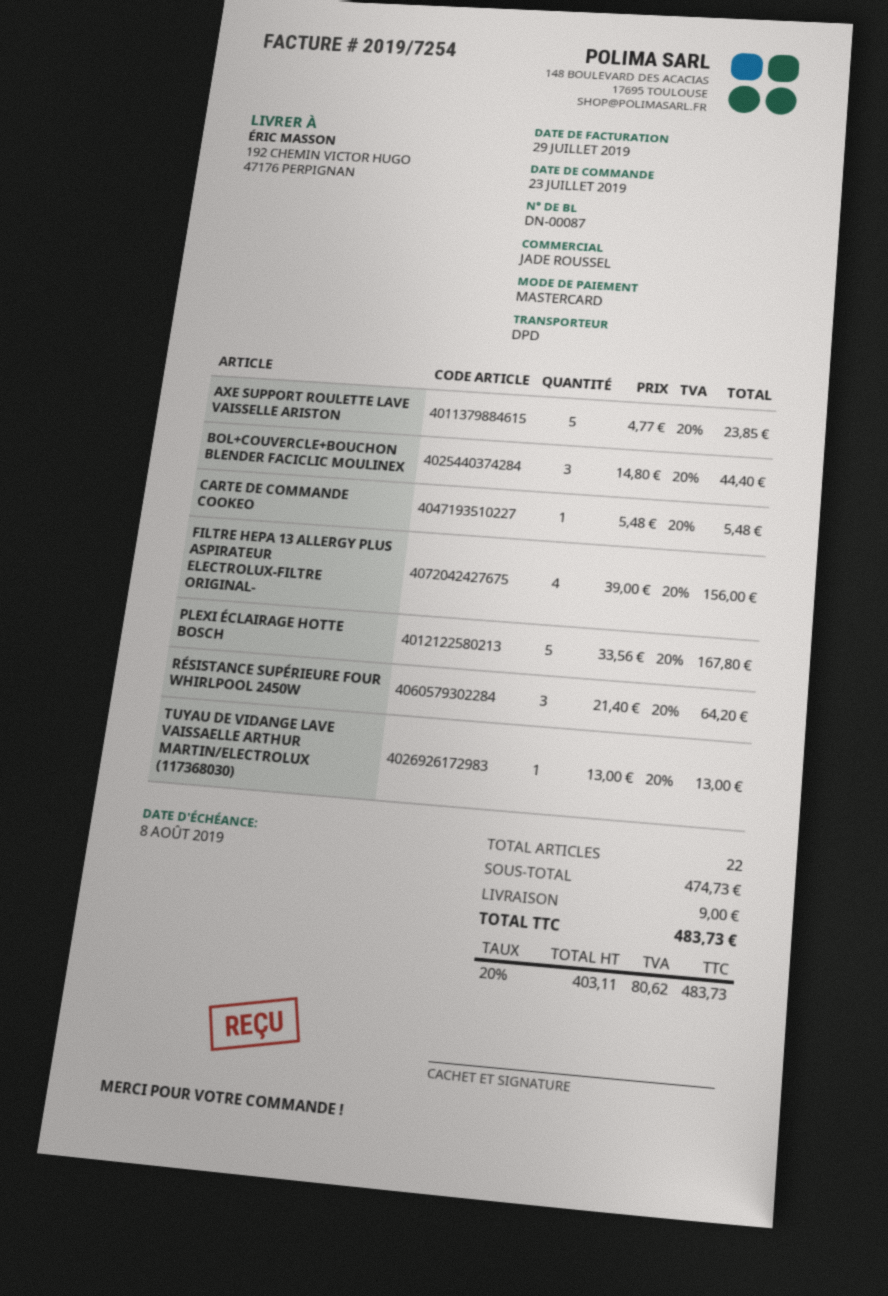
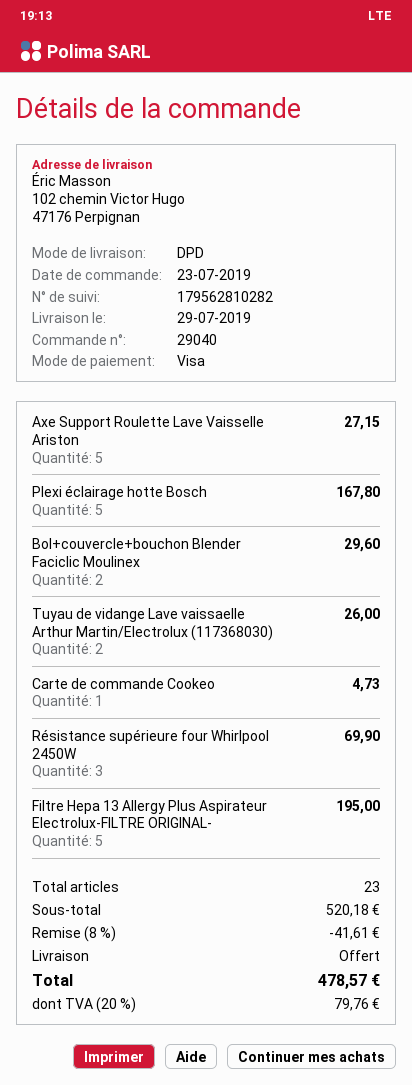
payment method: Mastercard -> Visa
ship to: 192 CHEMIN VICTOR HUGO, 47176 PERPIGNAN -> 102 chemin Victor Hugo, 47176 Perpignan
AXE SUPPORT ROULETTE LAVE VAISSELLE ARISTON: 5 for 23.85 -> 5 for 27.15
BOL+COUVERCLE+BOUCHON BLENDER FACICLIC MOULINEX: 3 for 44.40 -> 2 for 29.60
CARTE DE COMMANDE COOKEO: 1 for 5.48 -> 1 for 4.73
FILTRE HEPA 13 ALLERGY PLUS ASPIRATEUR ELECTROLUX-FILTRE ORIGINAL-: 4 for 156.00 -> 5 for 195.00
RÉSISTANCE SUPÉRIEURE FOUR WHIRLPOOL 2450W: 3 for 64.20 -> 3 for 69.90
TUYAU DE VIDANGE LAVE VAISSAELLE ARTHUR MARTIN/ELECTROLUX (117368030): 1 for 13.00 -> 2 for 26.00
total quantity: 22 -> 23
subtotal: 474.73 -> 520.18
discount: none -> 8% = 41.61
shipping: 9.00 -> 0.00
tax: 20% = 80.62 -> 20% = 79.76
total: 483.73 -> 478.57

